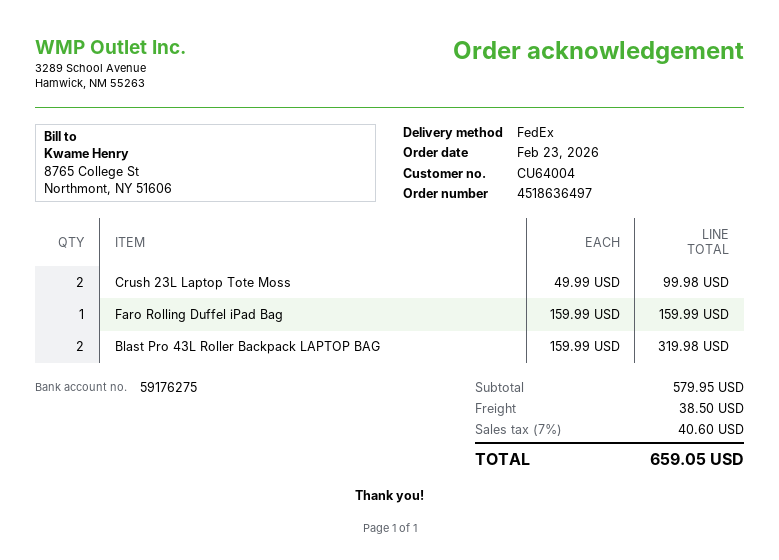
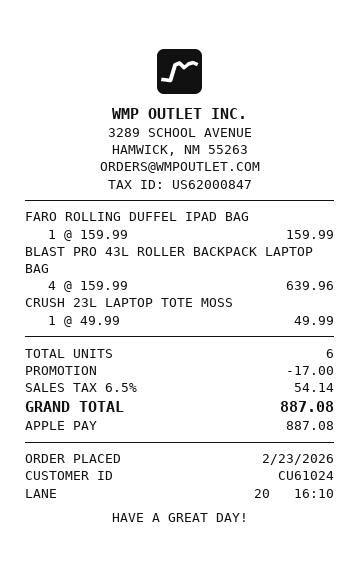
customer number: CU64004 -> CU61024
Crush 23L Laptop Tote Moss: 2 x 49.99 = 99.98 -> 1 x 49.99 = 49.99
Blast Pro 43L Roller Backpack LAPTOP BAG: 2 x 159.99 = 319.98 -> 4 x 159.99 = 639.96
discount: none -> 17.00
shipping: 38.50 -> none
tax: 7% = 40.60 -> 6.5% = 54.14
total: 659.05 -> 887.08

